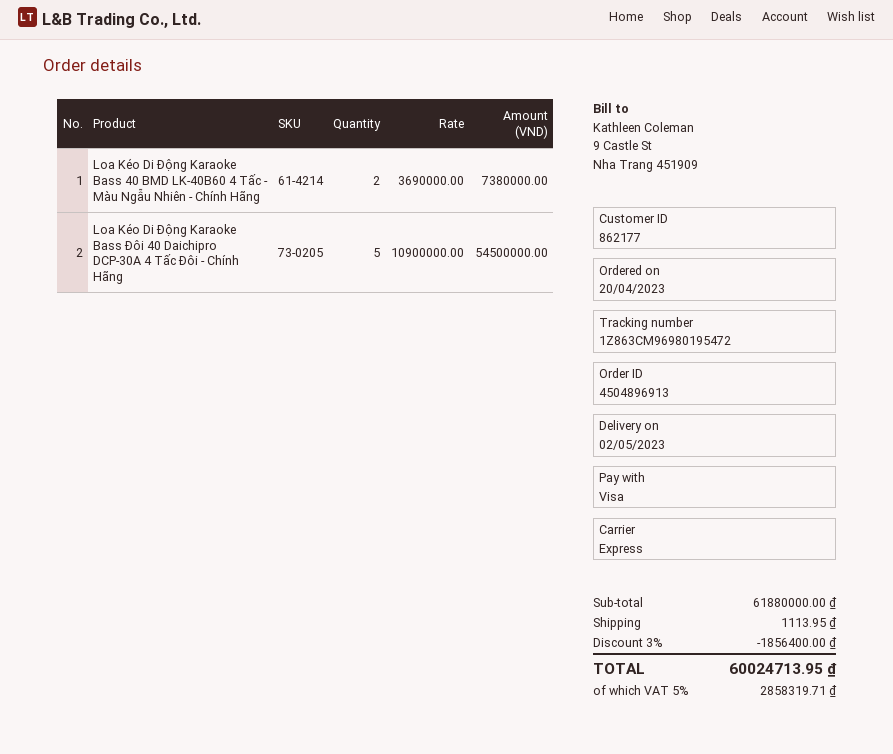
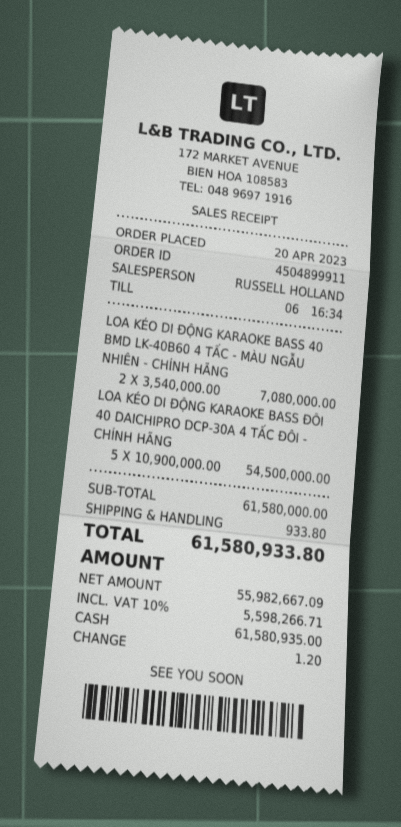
order number: 4504896913 -> 4504899911
payment method: Visa -> cash
Loa Kéo Di Động Karaoke Bass 40 BMD LK-40B60 4 Tấc - Màu Ngẫu Nhiên - Chính Hãng: 2 x 3690000.00 = 7380000.00 -> 2 x 3540000.00 = 7080000.00
subtotal: 61880000.00 -> 61580000.00
discount: 3% = 1856400.00 -> none
shipping: 1113.95 -> 933.80
tax: 5% = 2858319.71 -> 10% = 5598266.71
total: 60024713.95 -> 61580933.80

